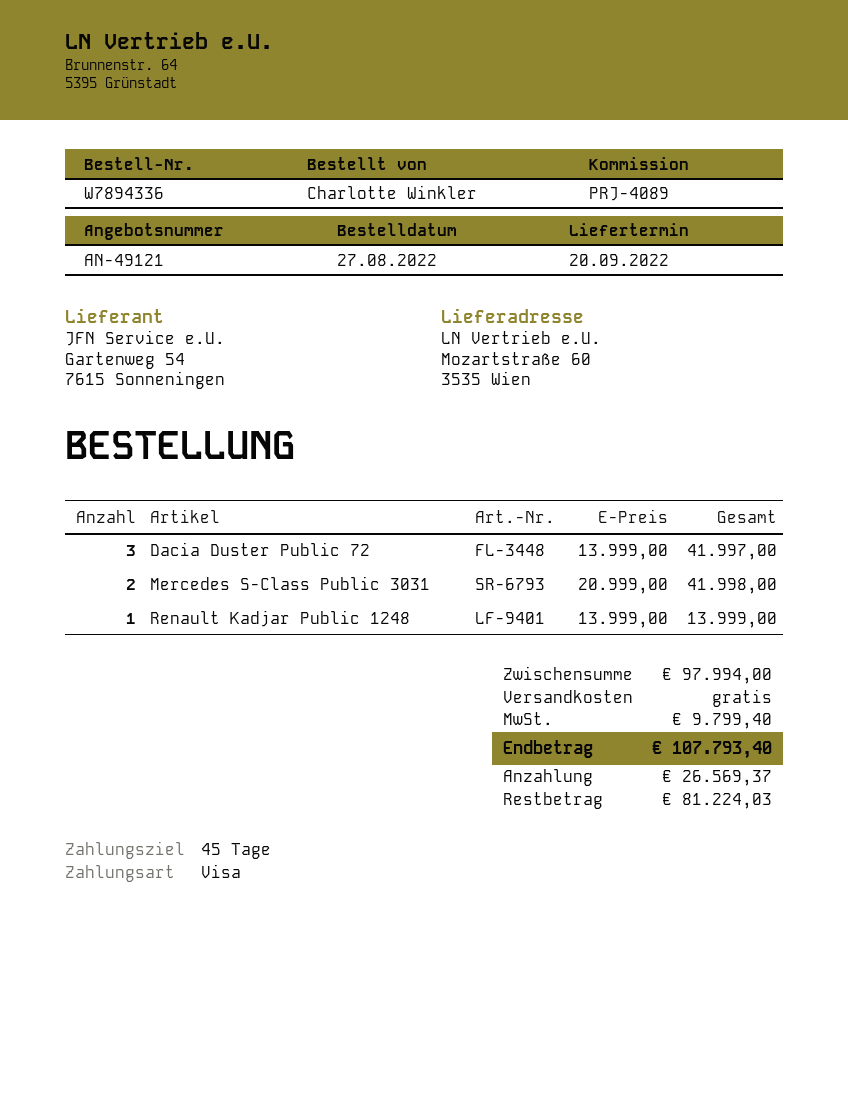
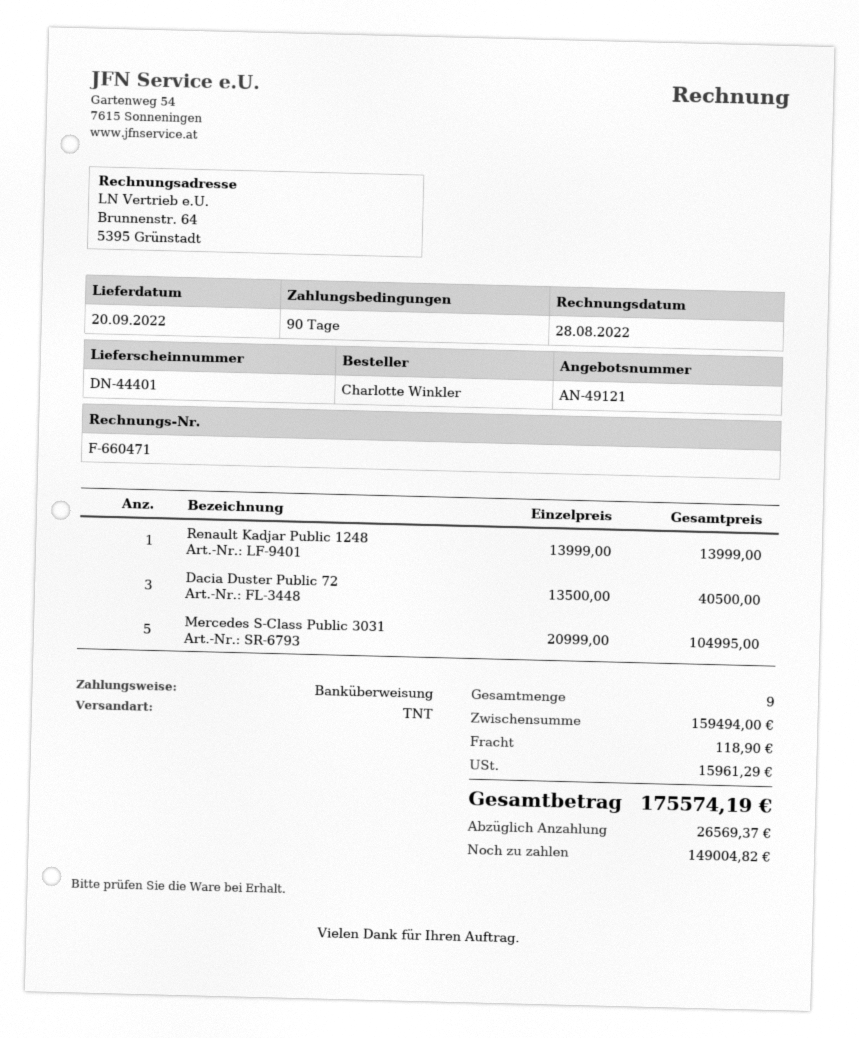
payment terms: 45 days -> 90 days
payment method: Visa -> bank transfer
Dacia Duster Public 72: 3 x 13999.00 = 41997.00 -> 3 x 13500.00 = 40500.00
Mercedes S-Class Public 3031: 2 x 20999.00 = 41998.00 -> 5 x 20999.00 = 104995.00
subtotal: 97994.00 -> 159494.00
shipping: 0.00 -> 118.90
tax: 9799.40 -> 15961.29
total: 107793.40 -> 175574.19
balance: 81224.03 -> 149004.82

